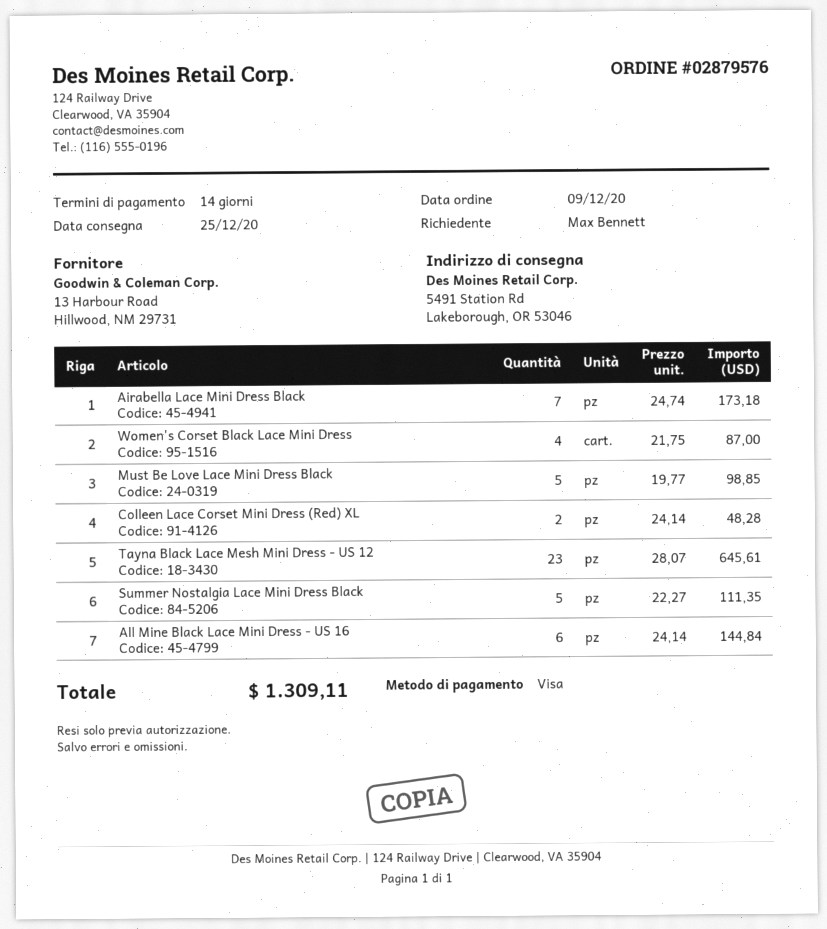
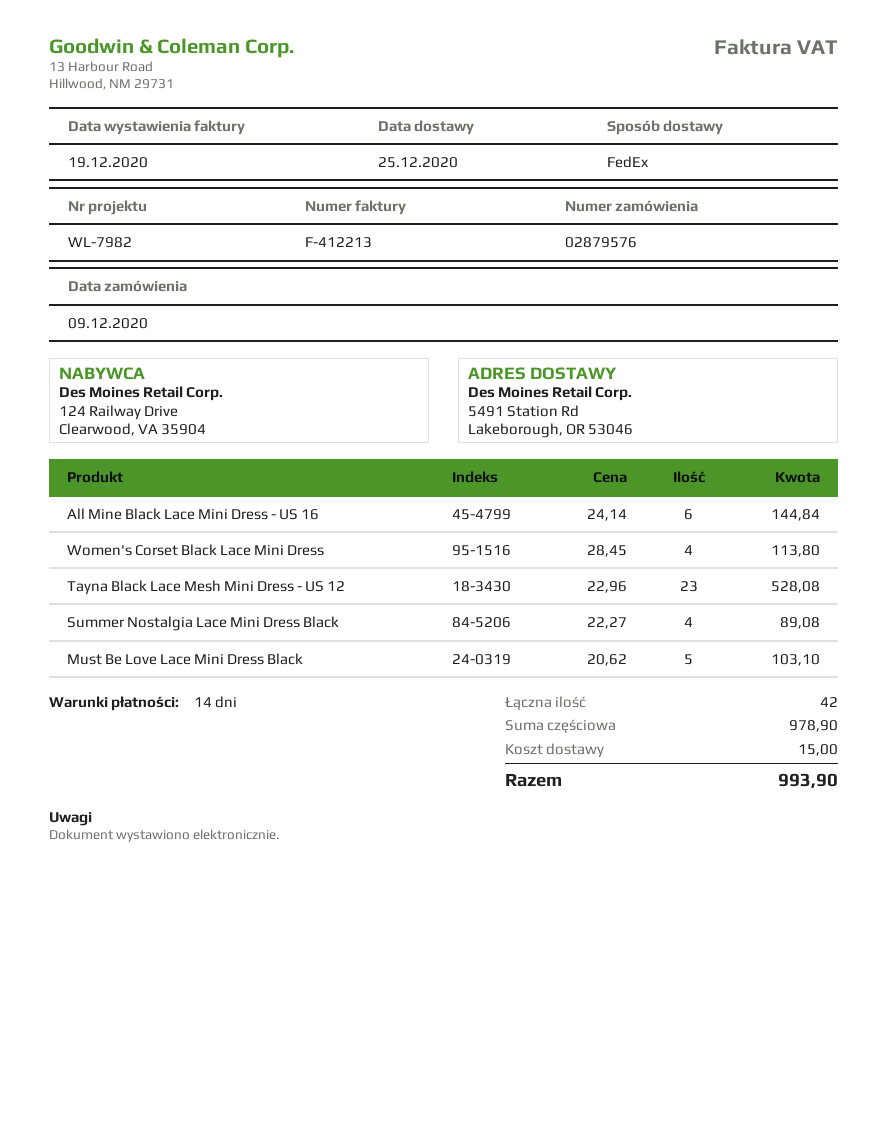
Airabella Lace Mini Dress Black: 7 x 24.74 = 173.18 -> none
Women's Corset Black Lace Mini Dress: 4 x 21.75 = 87.00 -> 4 x 28.45 = 113.80
Must Be Love Lace Mini Dress Black: 5 x 19.77 = 98.85 -> 5 x 20.62 = 103.10
Colleen Lace Corset Mini Dress (Red) XL: 2 x 24.14 = 48.28 -> none
Tayna Black Lace Mesh Mini Dress - US 12: 23 x 28.07 = 645.61 -> 23 x 22.96 = 528.08
Summer Nostalgia Lace Mini Dress Black: 5 x 22.27 = 111.35 -> 4 x 22.27 = 89.08
shipping: none -> 15.00
total: 1309.11 -> 993.90

